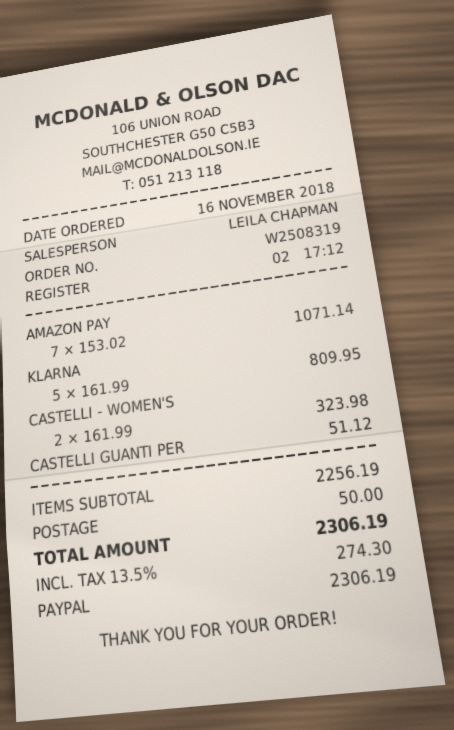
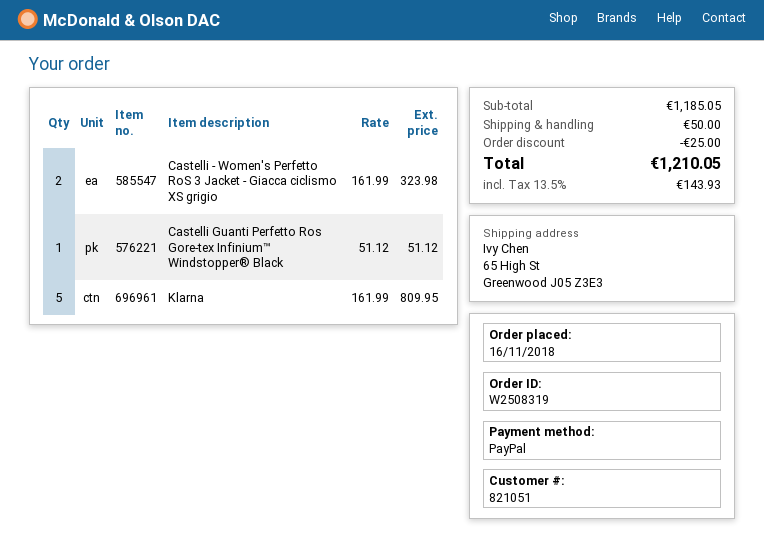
AMAZON PAY: 7 x 153.02 = 1071.14 -> none
subtotal: 2256.19 -> 1185.05
discount: none -> 25.00
tax: 13.5% = 274.30 -> 13.5% = 143.93
total: 2306.19 -> 1210.05

